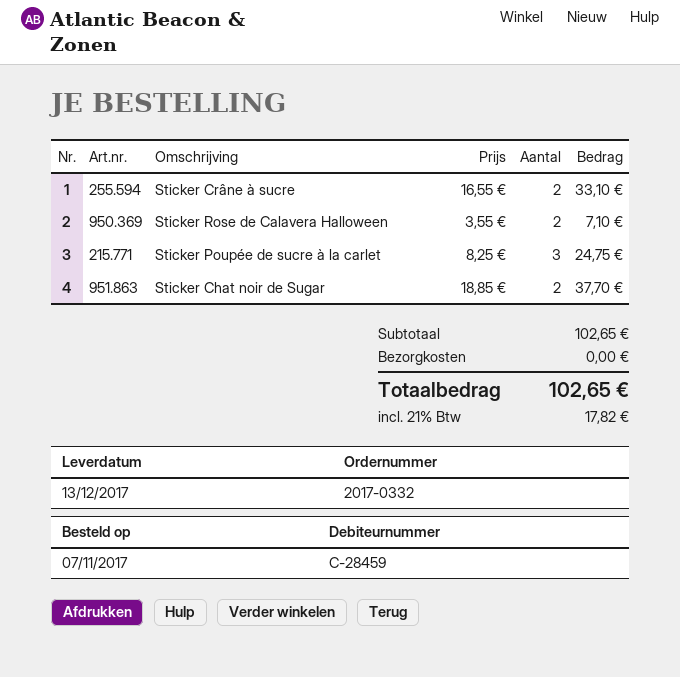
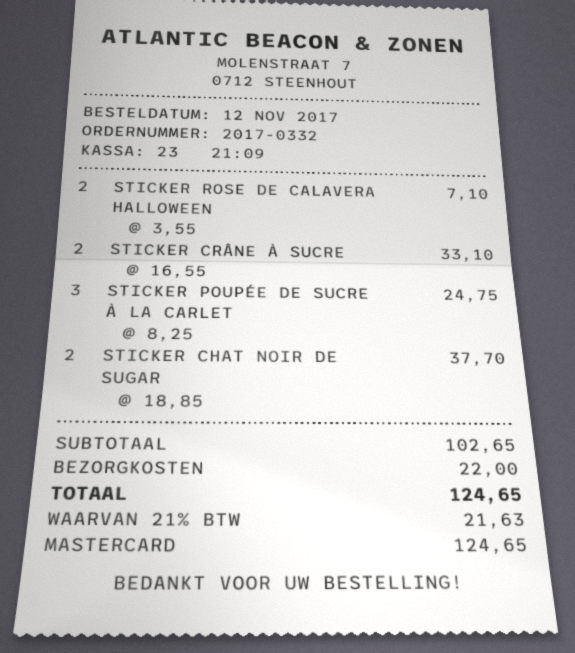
order date: 2017-11-07 -> 2017-11-12
shipping: 0.00 -> 22.00
tax: 21% = 17.82 -> 21% = 21.63
total: 102.65 -> 124.65

